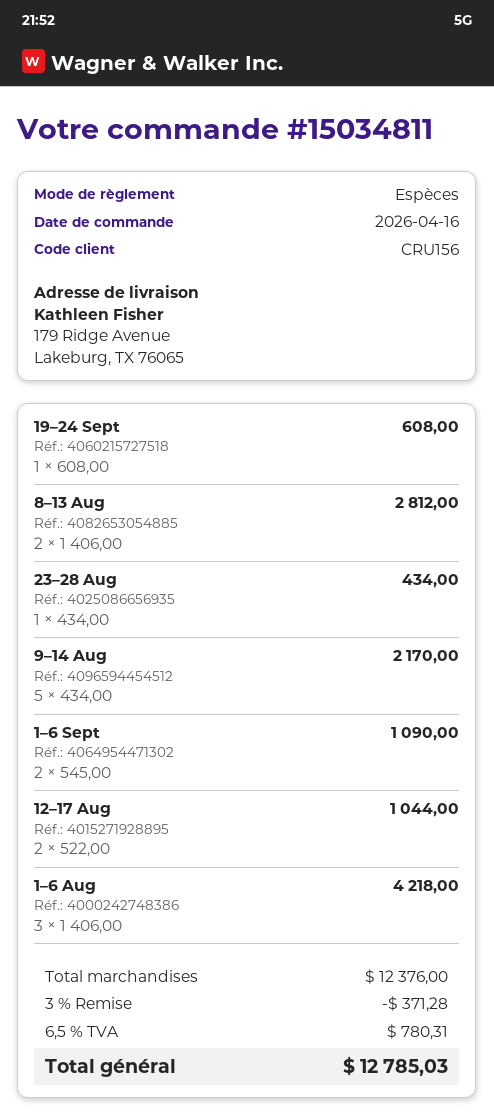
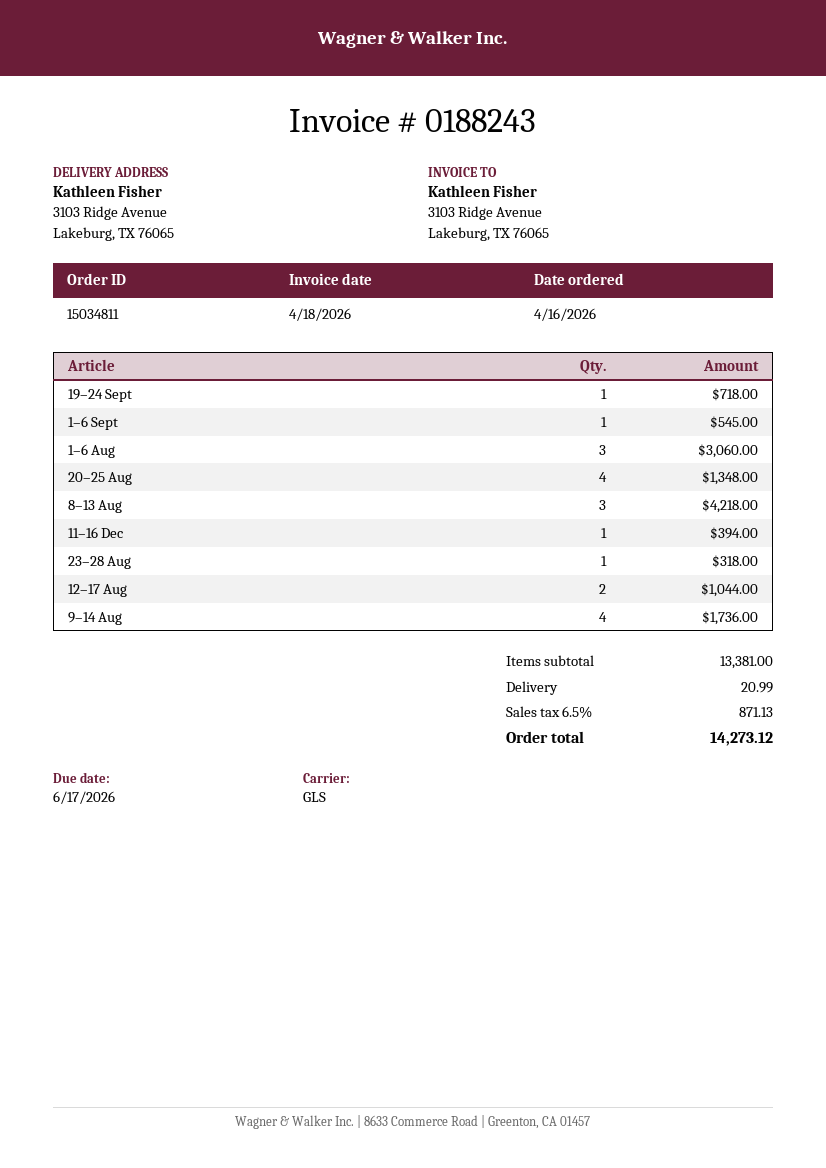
ship to: 179 Ridge Avenue, Lakeburg, TX 76065 -> 3103 Ridge Avenue, Lakeburg, TX 76065
19–24 Sept: 1 for 608.00 -> 1 for 718.00
8–13 Aug: 2 for 2812.00 -> 3 for 4218.00
23–28 Aug: 1 for 434.00 -> 1 for 318.00
9–14 Aug: 5 for 2170.00 -> 4 for 1736.00
1–6 Sept: 2 for 1090.00 -> 1 for 545.00
1–6 Aug: 3 for 4218.00 -> 3 for 3060.00
20–25 Aug: none -> 4 for 1348.00
11–16 Dec: none -> 1 for 394.00
subtotal: 12376.00 -> 13381.00
discount: 3% = 371.28 -> none
shipping: none -> 20.99
tax: 6.5% = 780.31 -> 6.5% = 871.13
total: 12785.03 -> 14273.12

